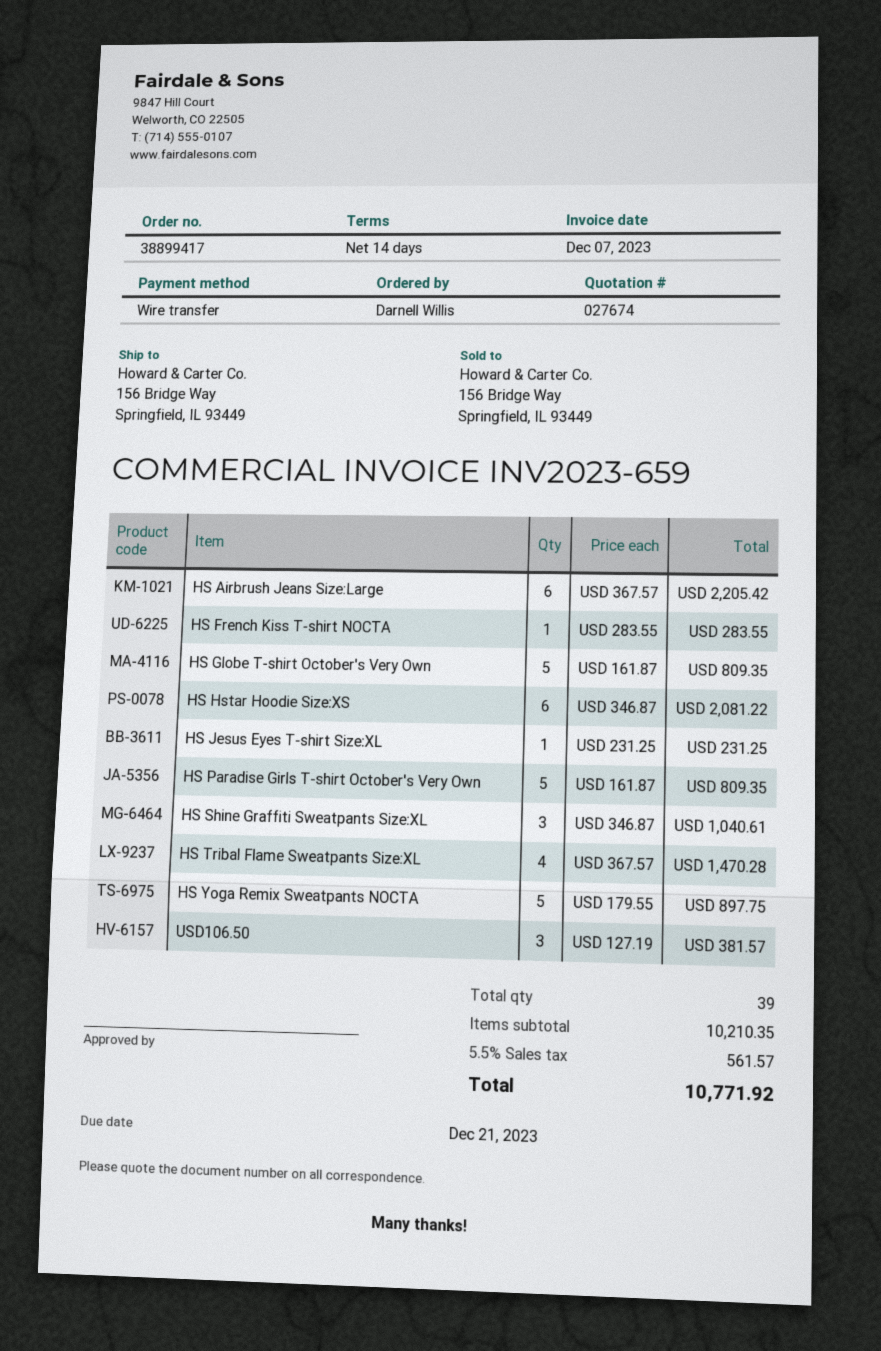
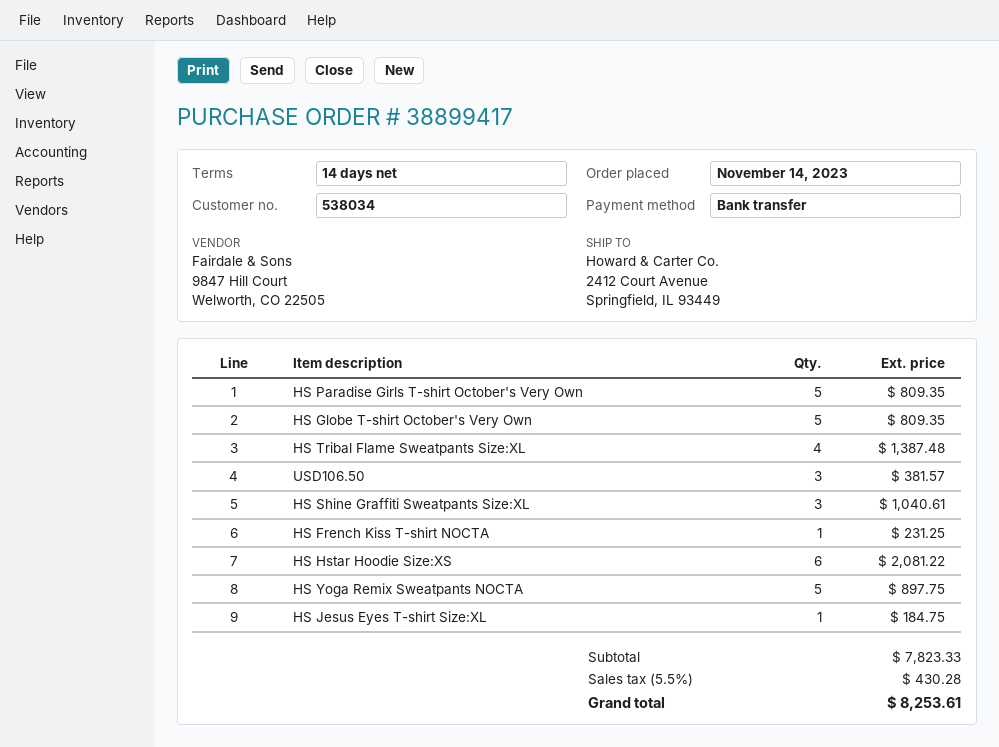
ship to: 156 Bridge Way, Springfield, IL 93449 -> 2412 Court Avenue, Springfield, IL 93449
HS Airbrush Jeans Size:Large: 6 for 2205.42 -> none
HS French Kiss T-shirt NOCTA: 1 for 283.55 -> 1 for 231.25
HS Jesus Eyes T-shirt Size:XL: 1 for 231.25 -> 1 for 184.75
HS Tribal Flame Sweatpants Size:XL: 4 for 1470.28 -> 4 for 1387.48
subtotal: 10210.35 -> 7823.33
tax: 5.5% = 561.57 -> 5.5% = 430.28
total: 10771.92 -> 8253.61

